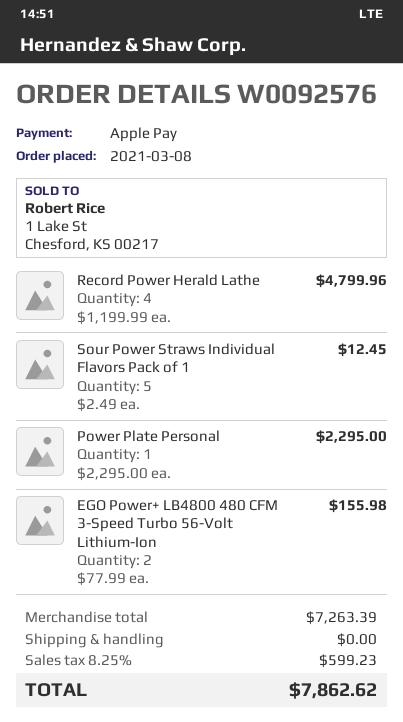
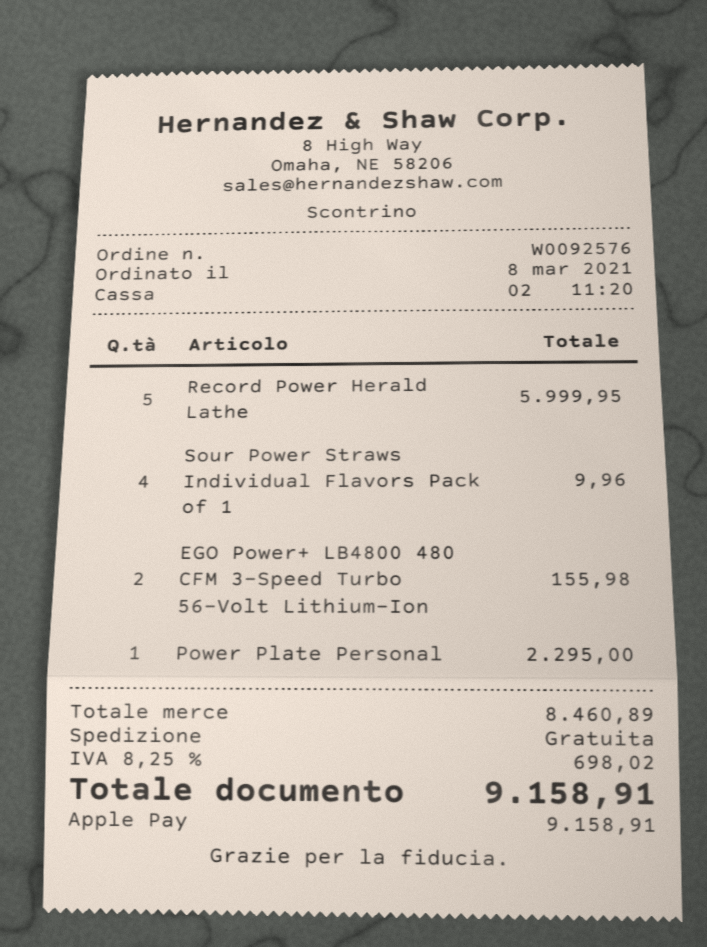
Record Power Herald Lathe: 4 for 4799.96 -> 5 for 5999.95
Sour Power Straws Individual Flavors Pack of 1: 5 for 12.45 -> 4 for 9.96
subtotal: 7263.39 -> 8460.89
tax: 8.25% = 599.23 -> 8.25% = 698.02
total: 7862.62 -> 9158.91

